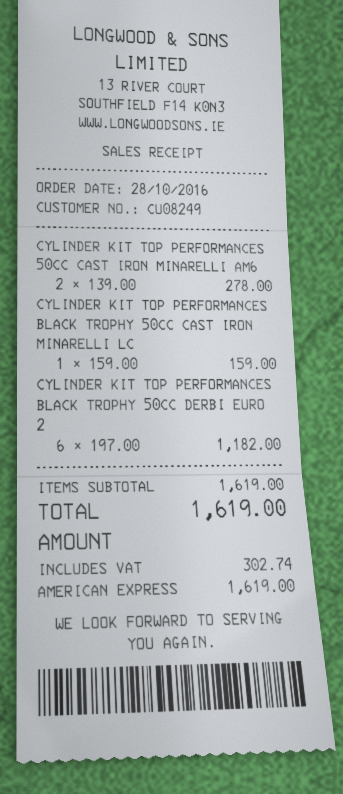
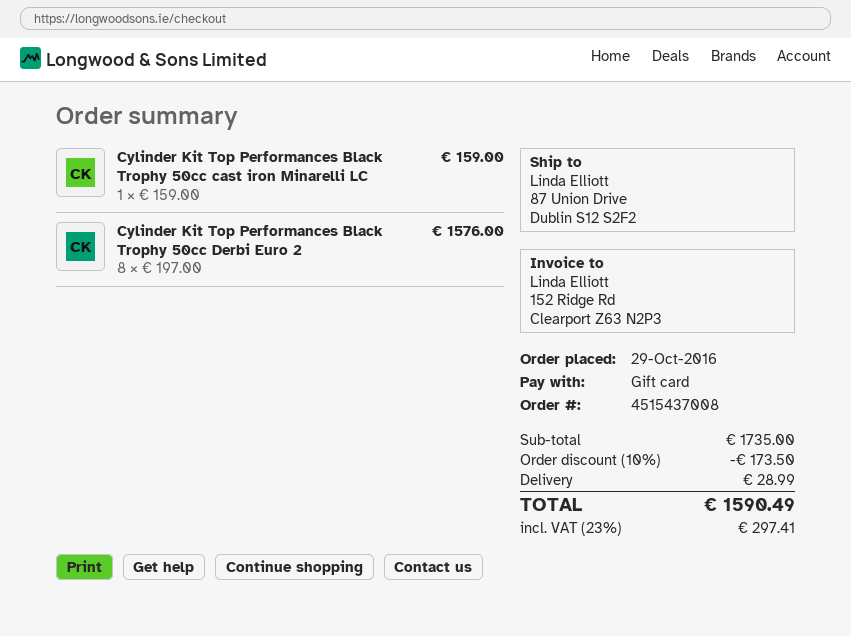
order date: 2016-10-28 -> 2016-10-29
payment method: American Express -> gift card
CYLINDER KIT TOP PERFORMANCES 50CC CAST IRON MINARELLI AM6: 2 x 139.00 = 278.00 -> none
CYLINDER KIT TOP PERFORMANCES BLACK TROPHY 50CC DERBI EURO 2: 6 x 197.00 = 1182.00 -> 8 x 197.00 = 1576.00
subtotal: 1619.00 -> 1735.00
discount: none -> 10% = 173.50
shipping: none -> 28.99
tax: 302.74 -> 297.41
total: 1619.00 -> 1590.49

